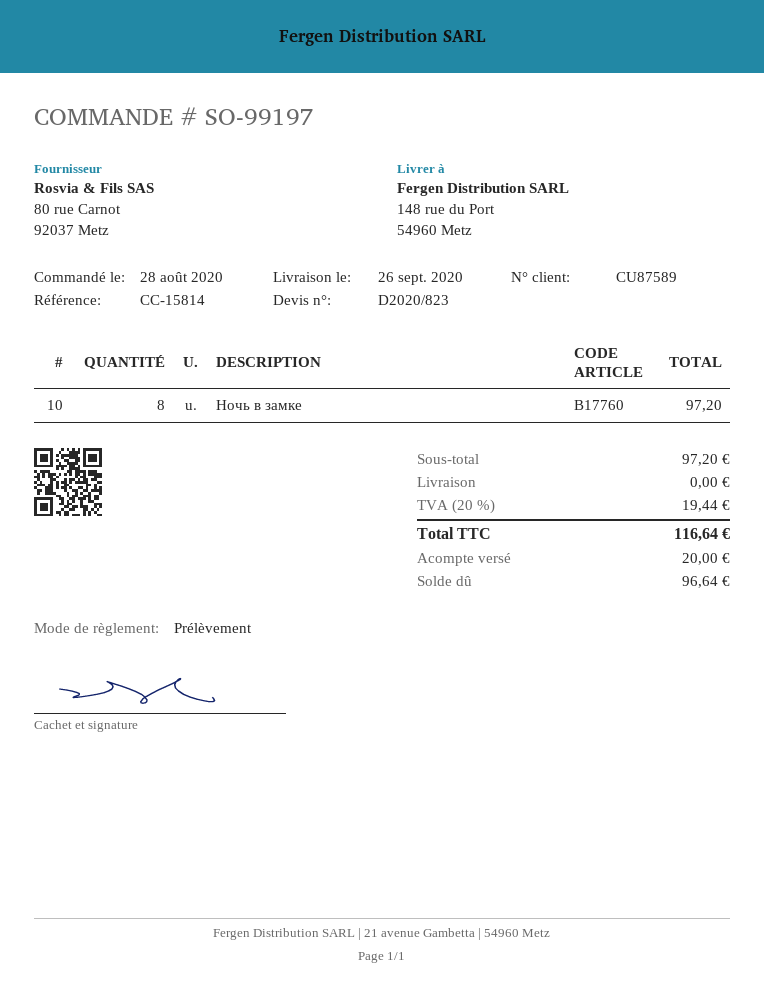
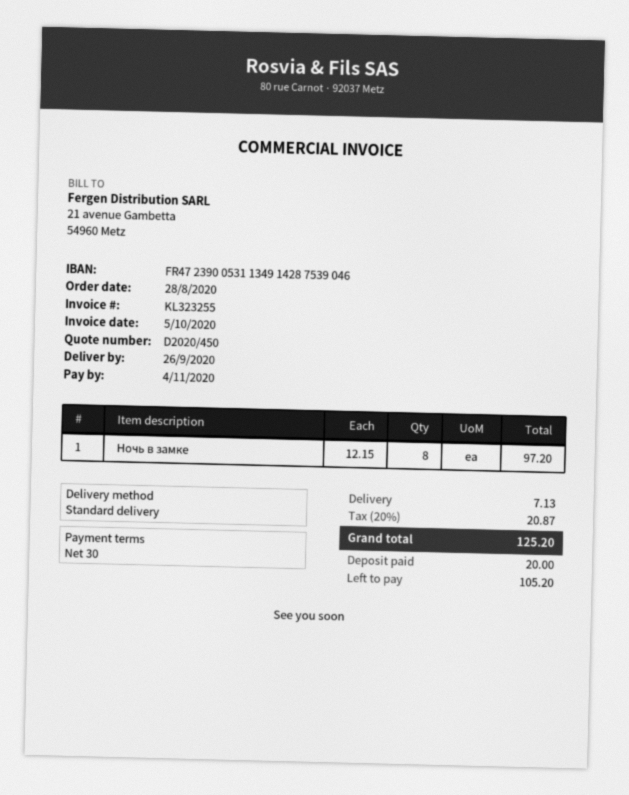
quote number: D2020/823 -> D2020/450
shipping: 0.00 -> 7.13
tax: 20% = 19.44 -> 20% = 20.87
total: 116.64 -> 125.20
balance: 96.64 -> 105.20

